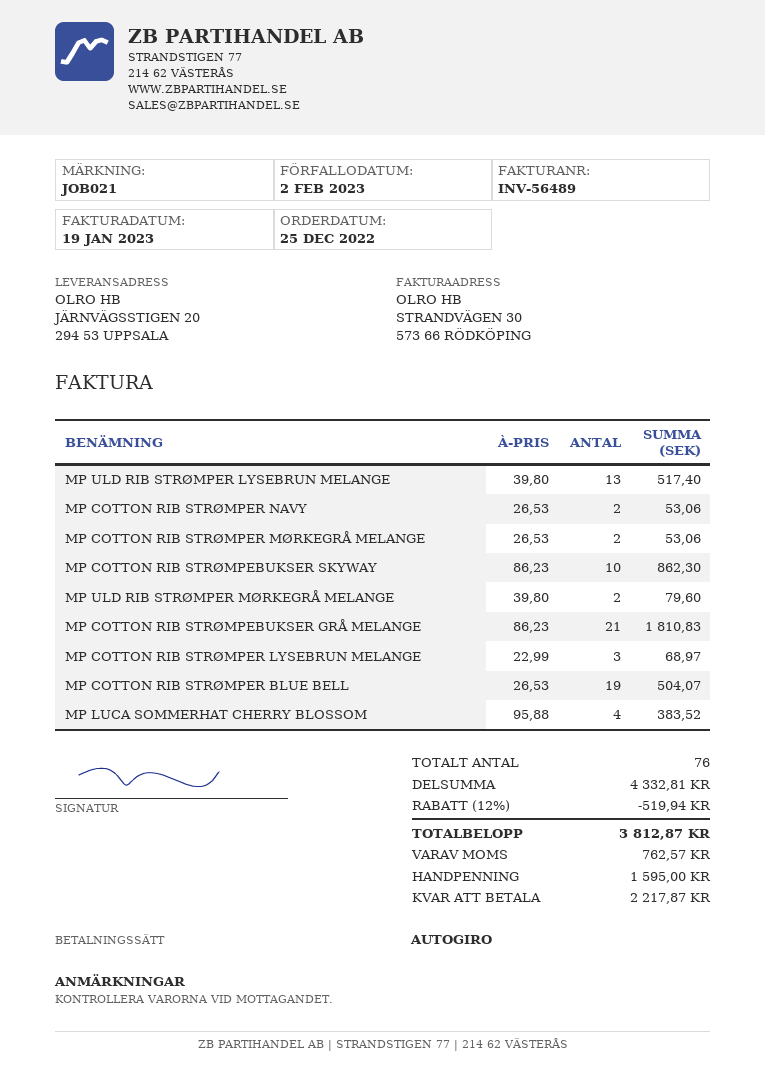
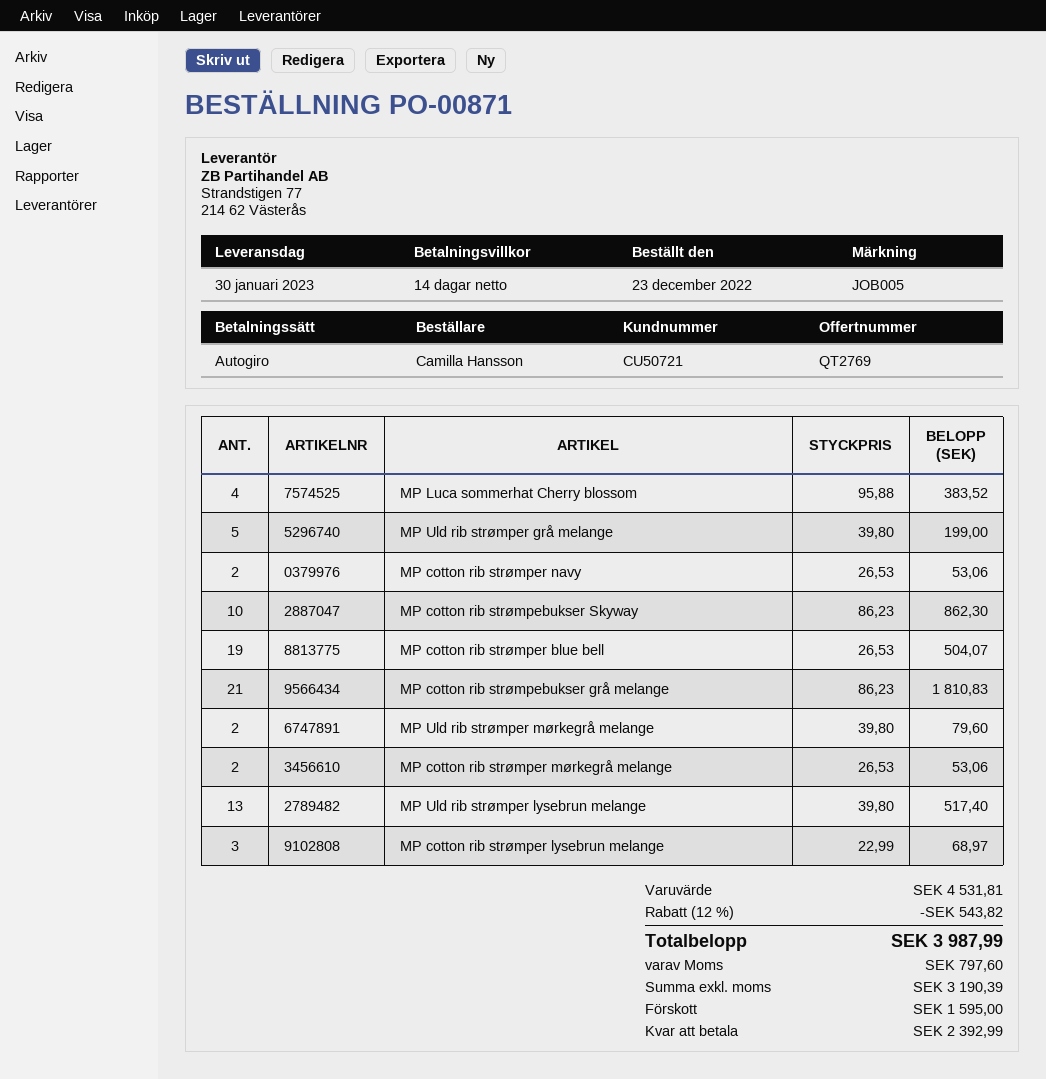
order date: 2022-12-25 -> 2022-12-23
reference: JOB021 -> JOB005
MP Uld rib strømper grå melange: none -> 5 x 39.80 = 199.00
subtotal: 4332.81 -> 4531.81
discount: 12% = 519.94 -> 12% = 543.82
tax: 762.57 -> 797.60
total: 3812.87 -> 3987.99
balance: 2217.87 -> 2392.99

